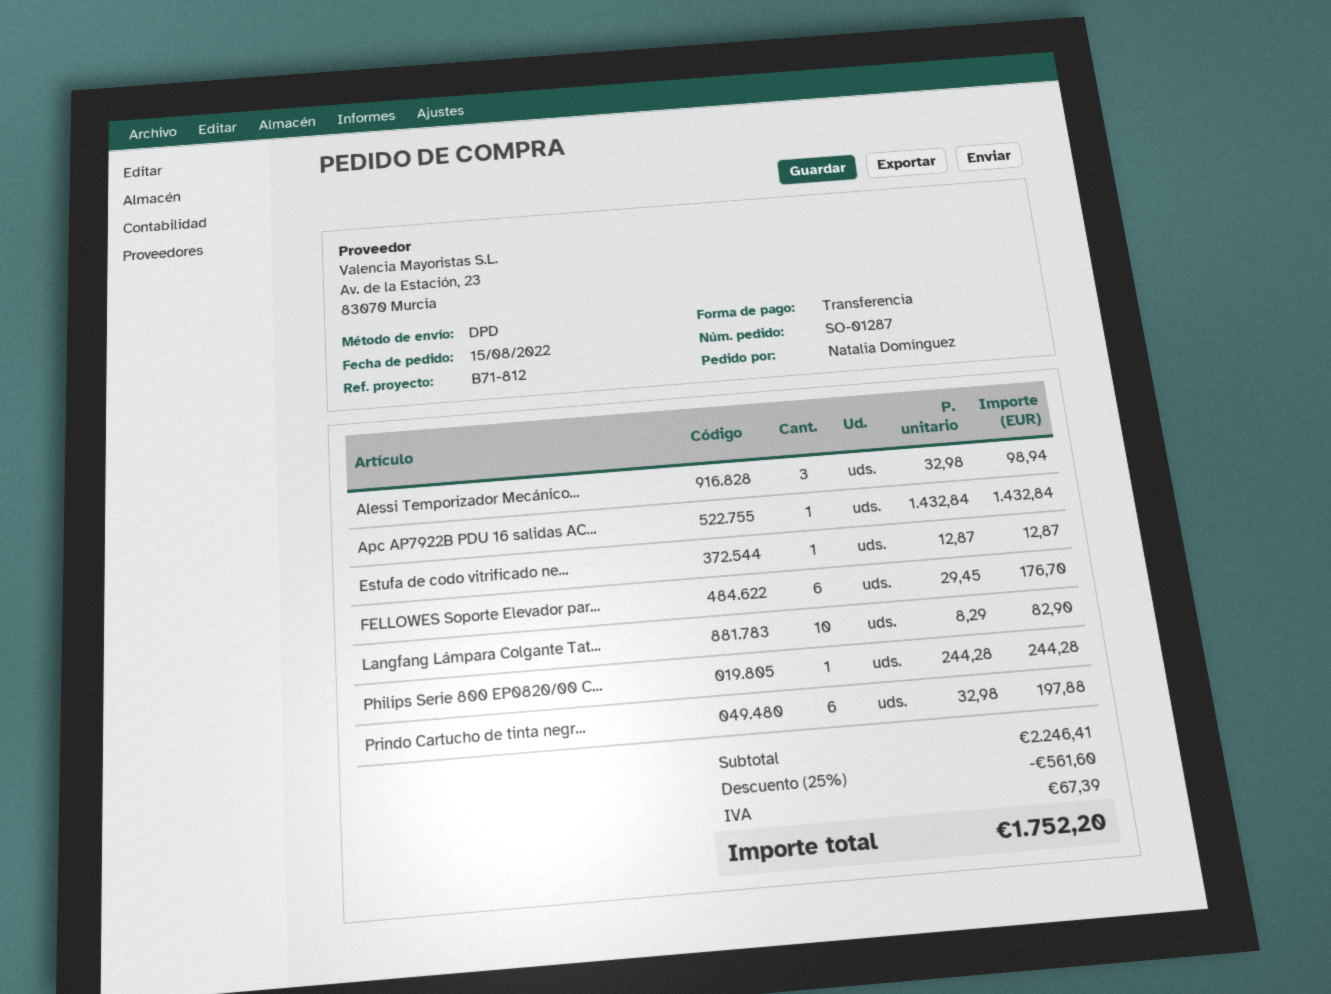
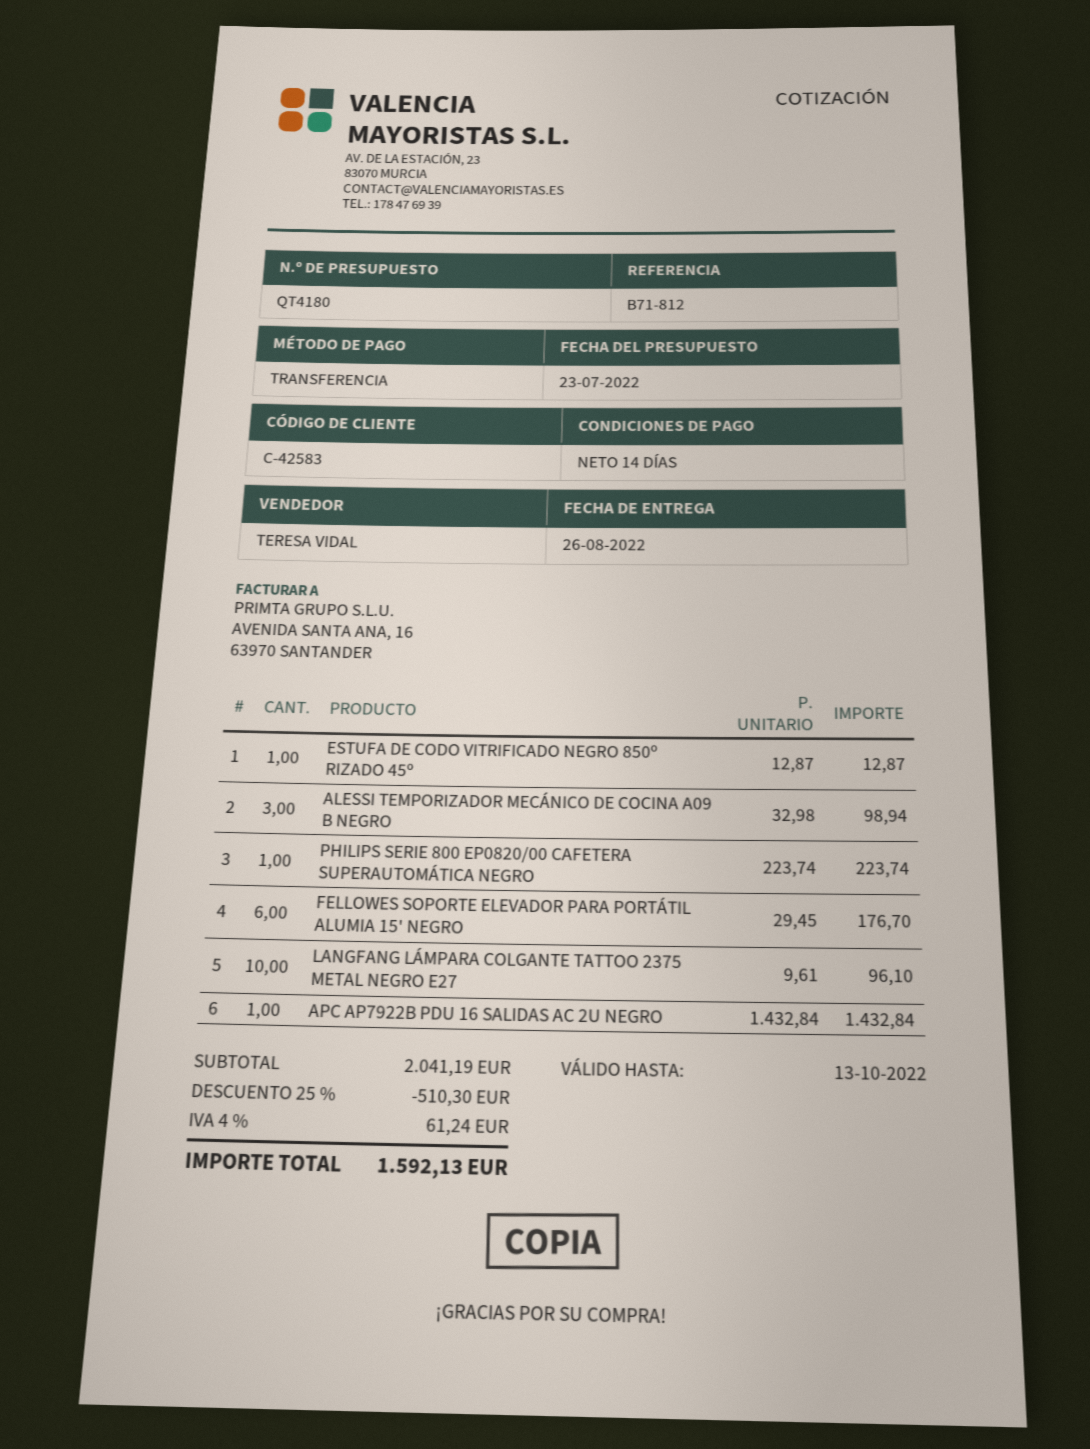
Langfang Lámpara Colgante Tat...: 10 x 8.29 = 82.90 -> 10 x 9.61 = 96.10
Philips Serie 800 EP0820/00 C...: 1 x 244.28 = 244.28 -> 1 x 223.74 = 223.74
Prindo Cartucho de tinta negr...: 6 x 32.98 = 197.88 -> none
subtotal: 2246.41 -> 2041.19
discount: 25% = 561.60 -> 25% = 510.30
tax: 67.39 -> 61.24
total: 1752.20 -> 1592.13

